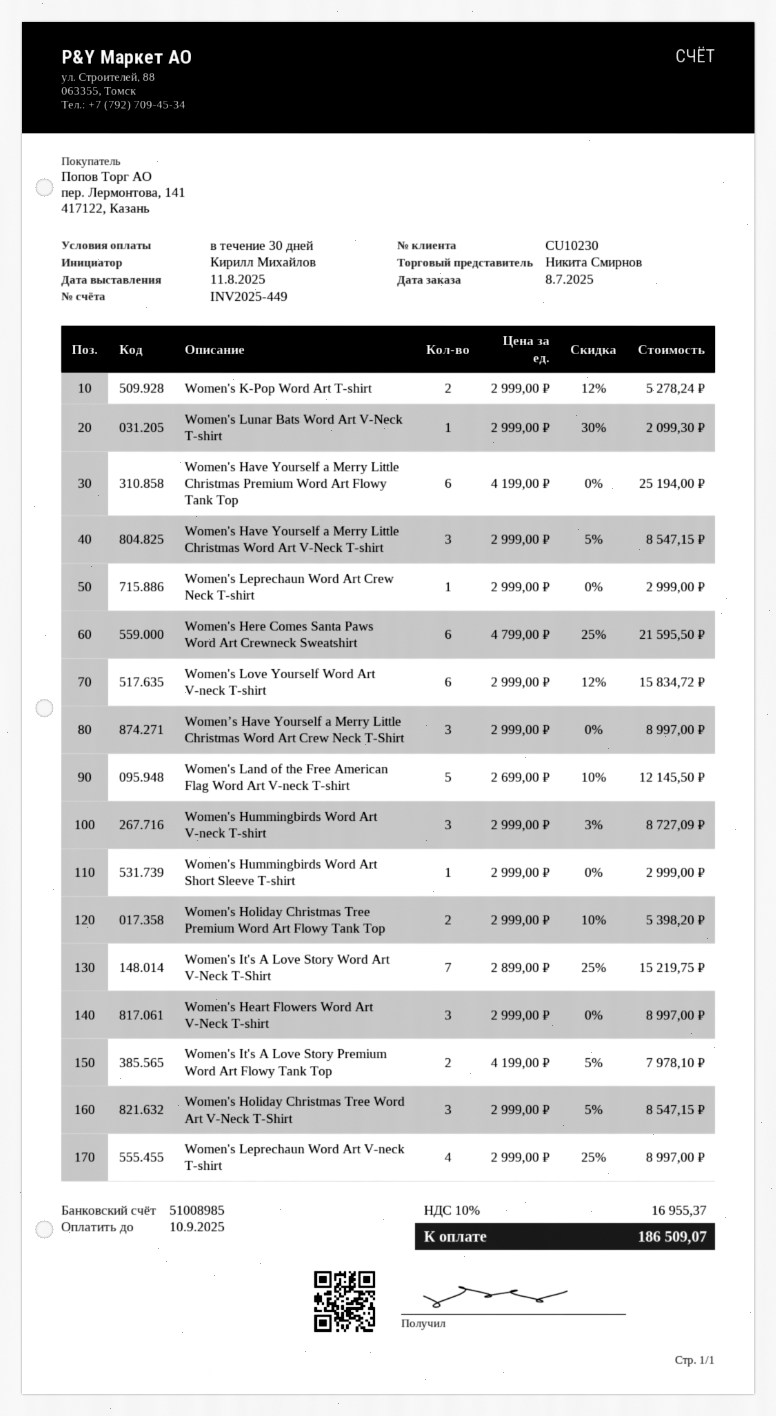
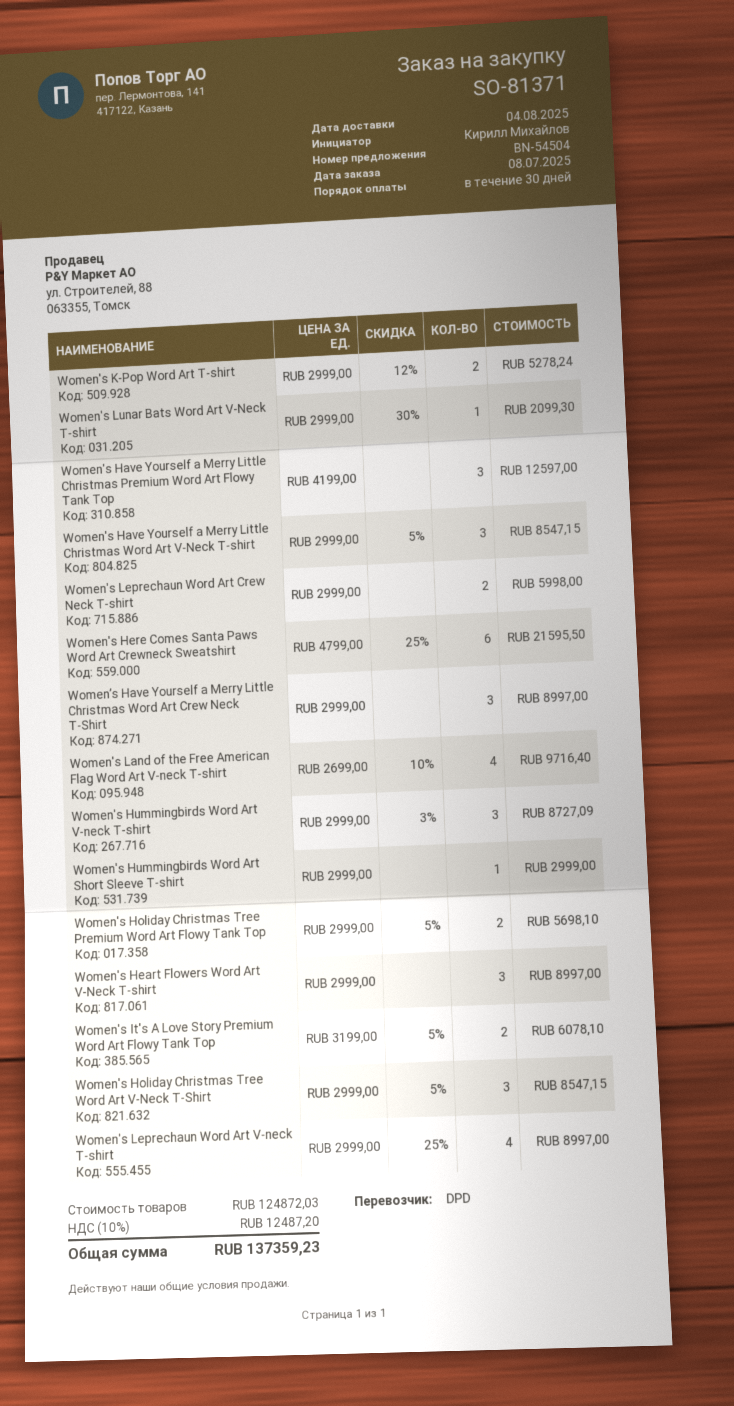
Women's Have Yourself a Merry Little Christmas Premium Word Art Flowy Tank Top: 6 x 4199.00 = 25194.00 -> 3 x 4199.00 = 12597.00
Women's Leprechaun Word Art Crew Neck T-shirt: 1 x 2999.00 = 2999.00 -> 2 x 2999.00 = 5998.00
Women's Love Yourself Word Art V-neck T-shirt: 6 x 2999.00 - 12% = 15834.72 -> none
Women's Land of the Free American Flag Word Art V-neck T-shirt: 5 x 2699.00 - 10% = 12145.50 -> 4 x 2699.00 - 10% = 9716.40
Women's Holiday Christmas Tree Premium Word Art Flowy Tank Top: 2 x 2999.00 - 10% = 5398.20 -> 2 x 2999.00 - 5% = 5698.10
Women's It's A Love Story Word Art V-Neck T-Shirt: 7 x 2899.00 - 25% = 15219.75 -> none
Women's It's A Love Story Premium Word Art Flowy Tank Top: 2 x 4199.00 - 5% = 7978.10 -> 2 x 3199.00 - 5% = 6078.10
tax: 10% = 16955.37 -> 10% = 12487.20
total: 186509.07 -> 137359.23

